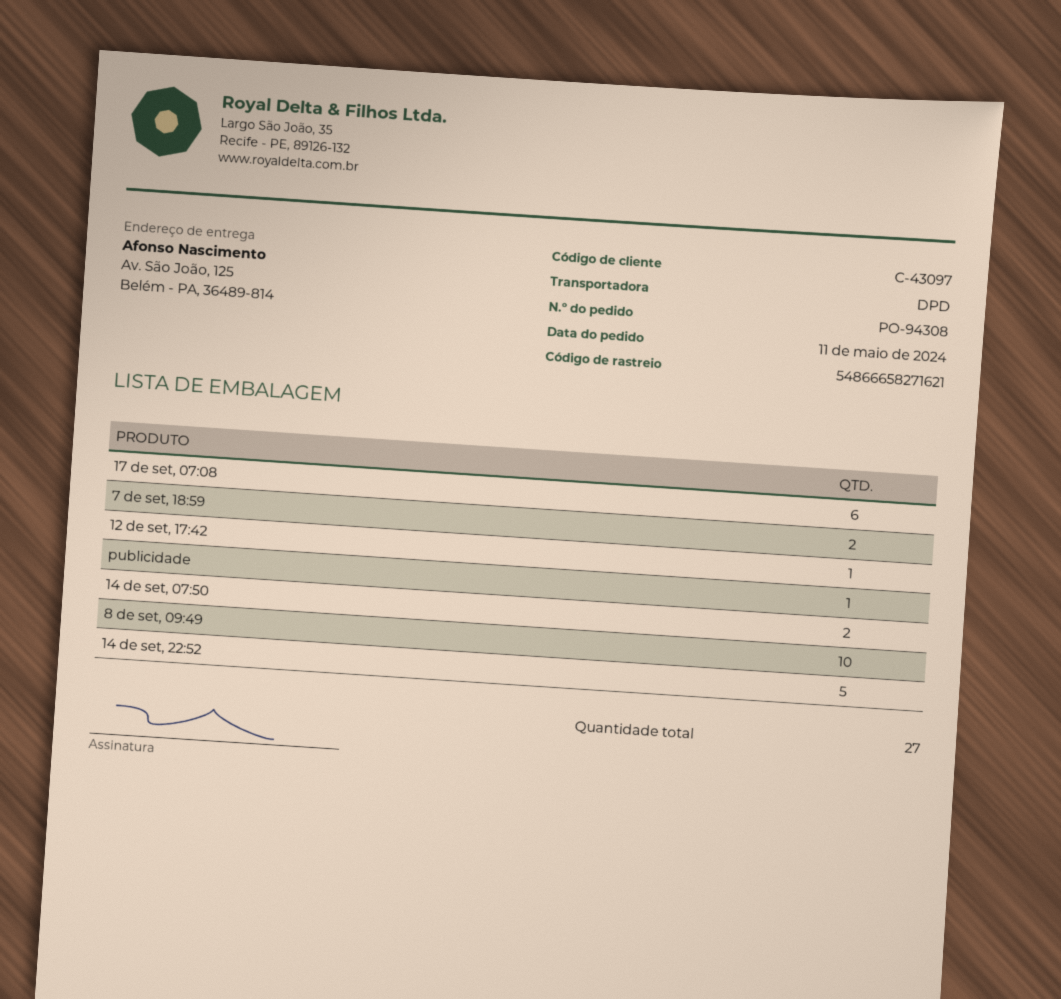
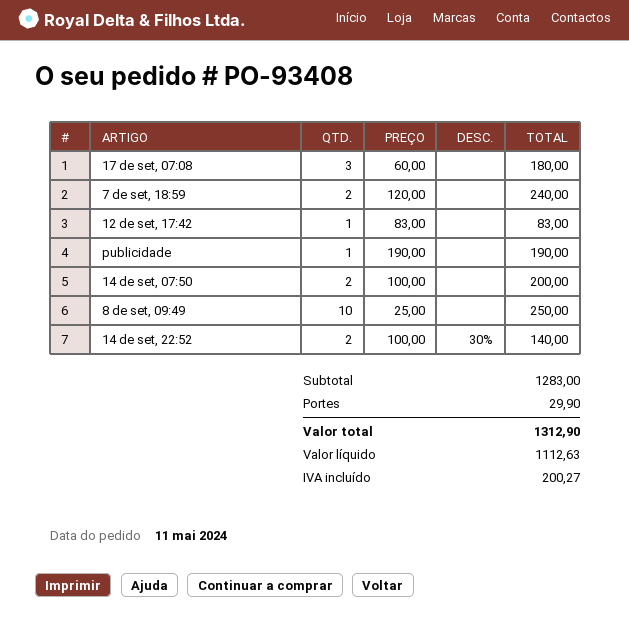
order number: PO-94308 -> PO-93408
17 de set, 07:08: 6 -> 3
14 de set, 22:52: 5 -> 2

